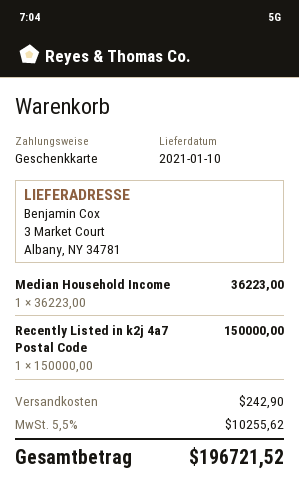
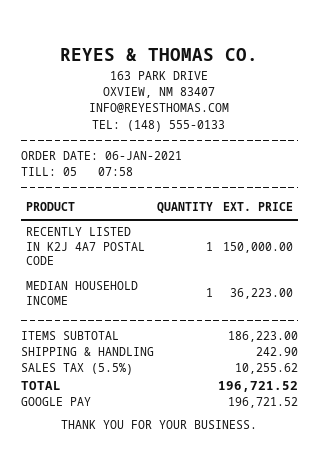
payment method: gift card -> Google Pay

